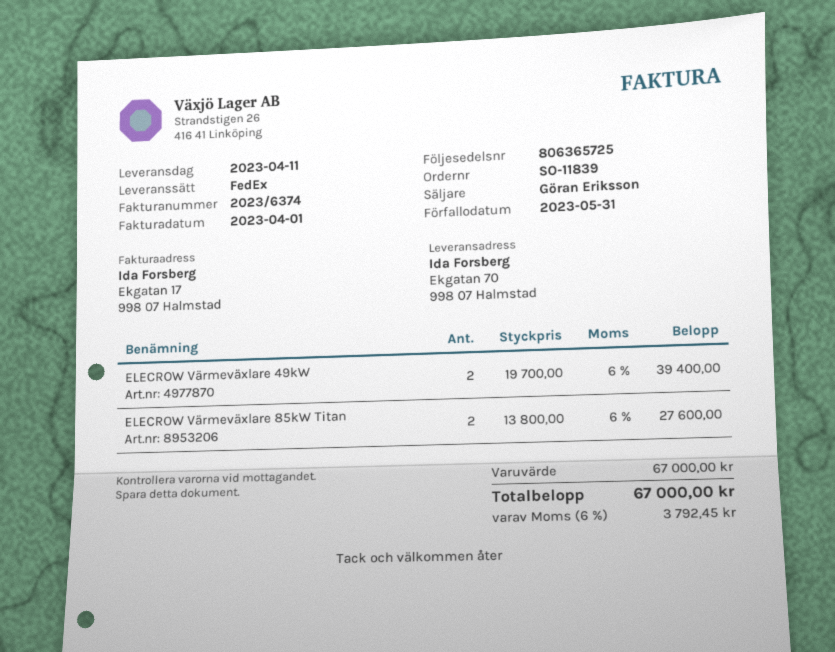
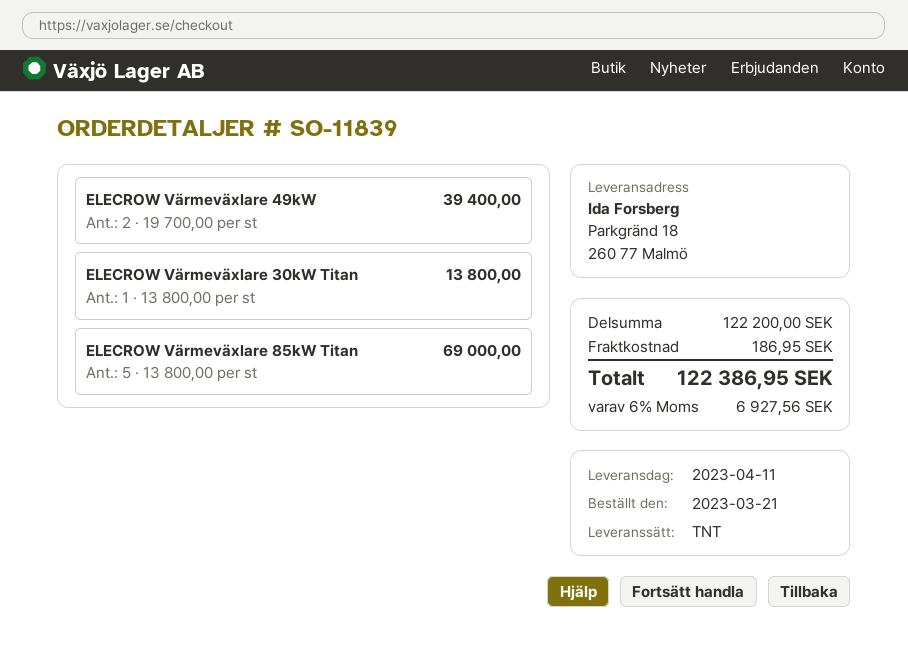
shipping method: FedEx -> TNT
ship to: Ekgatan 70, 998 07 Halmstad -> Parkgränd 18, 260 77 Malmö
ELECROW Värmeväxlare 85kW Titan: 2 x 13800.00 = 27600.00 -> 5 x 13800.00 = 69000.00
ELECROW Värmeväxlare 30kW Titan: none -> 1 x 13800.00 = 13800.00
subtotal: 67000.00 -> 122200.00
shipping: none -> 186.95
tax: 6% = 3792.45 -> 6% = 6927.56
total: 67000.00 -> 122386.95

